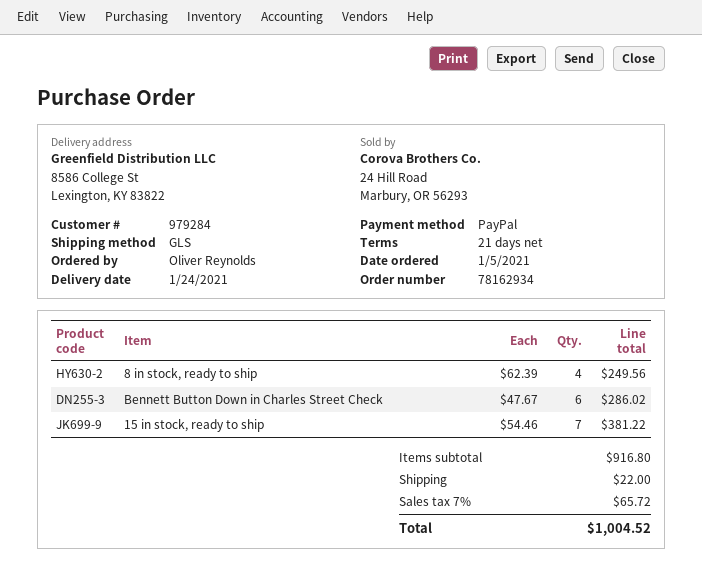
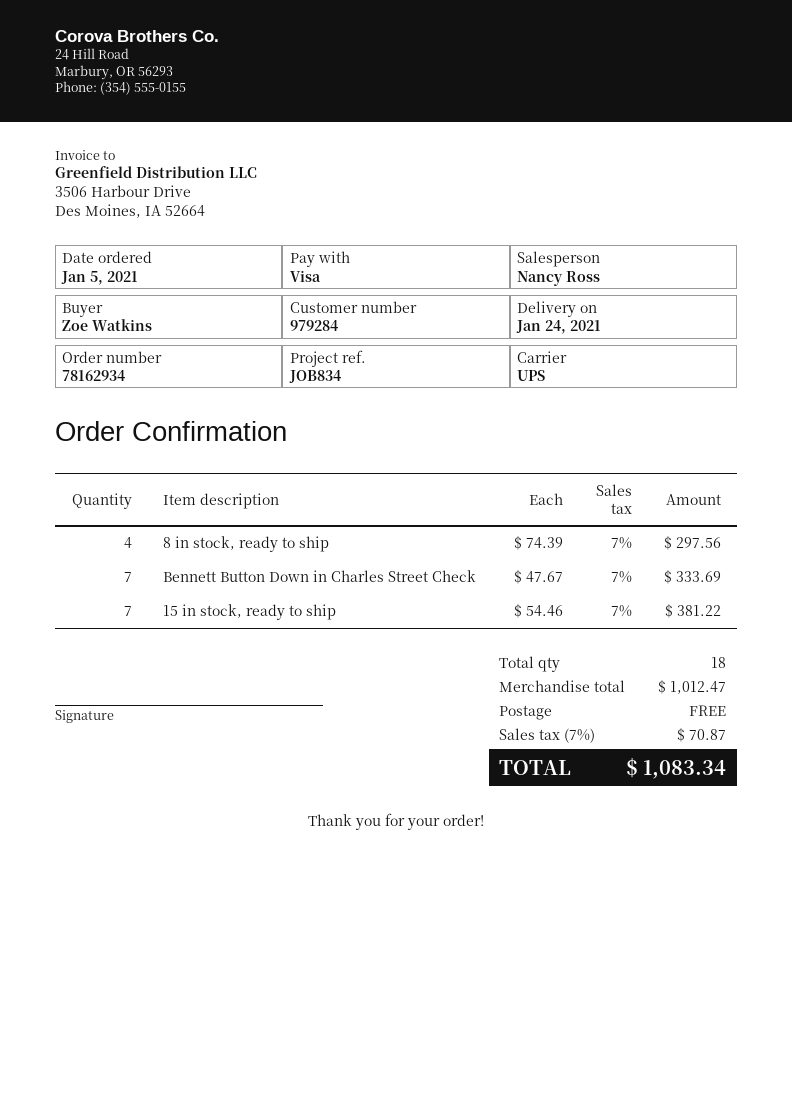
ordered by: Oliver Reynolds -> Zoe Watkins
payment method: PayPal -> Visa
shipping method: GLS -> UPS
8 in stock, ready to ship: 4 x 62.39 = 249.56 -> 4 x 74.39 = 297.56
Bennett Button Down in Charles Street Check: 6 x 47.67 = 286.02 -> 7 x 47.67 = 333.69
subtotal: 916.80 -> 1012.47
shipping: 22.00 -> 0.00
tax: 7% = 65.72 -> 7% = 70.87
total: 1004.52 -> 1083.34

